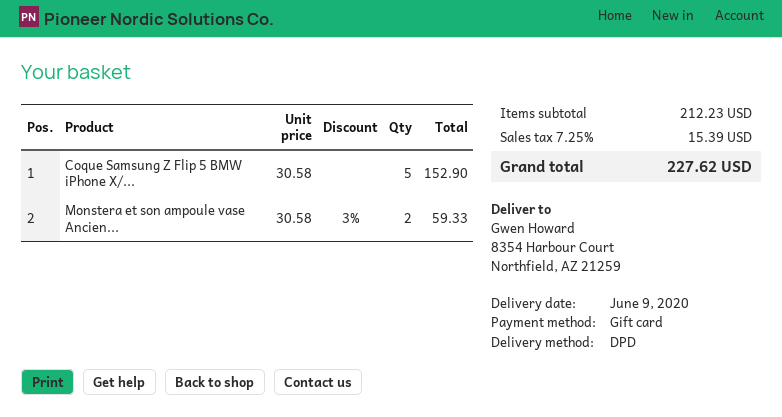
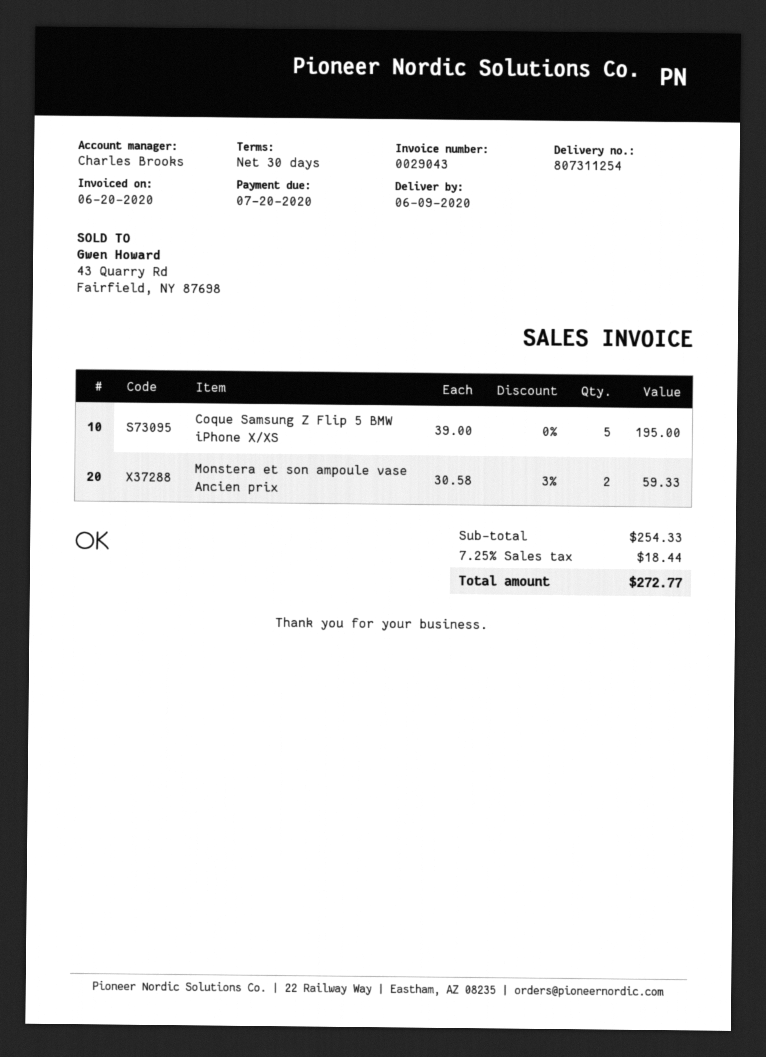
Coque Samsung Z Flip 5 BMW iPhone X/...: 5 x 30.58 = 152.90 -> 5 x 39.00 = 195.00
subtotal: 212.23 -> 254.33
tax: 7.25% = 15.39 -> 7.25% = 18.44
total: 227.62 -> 272.77

